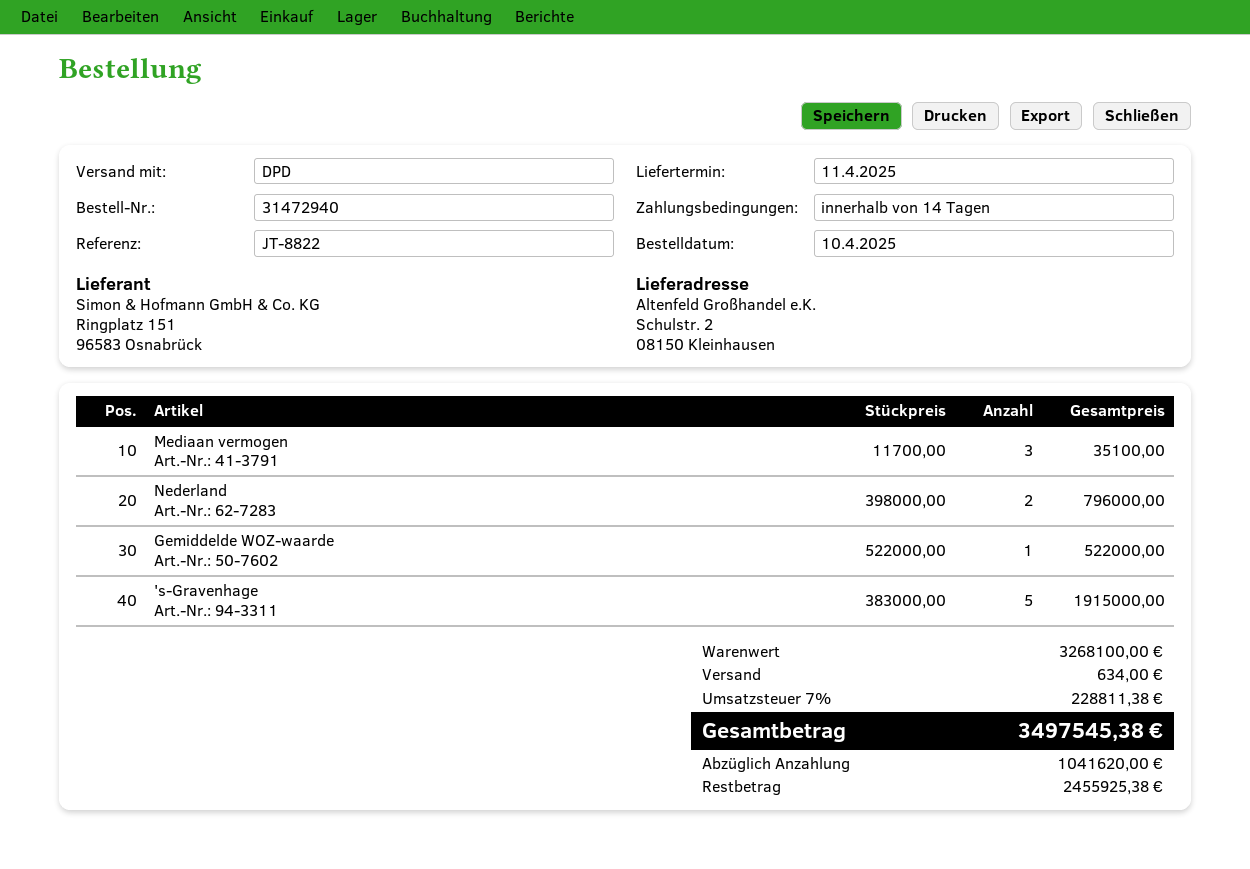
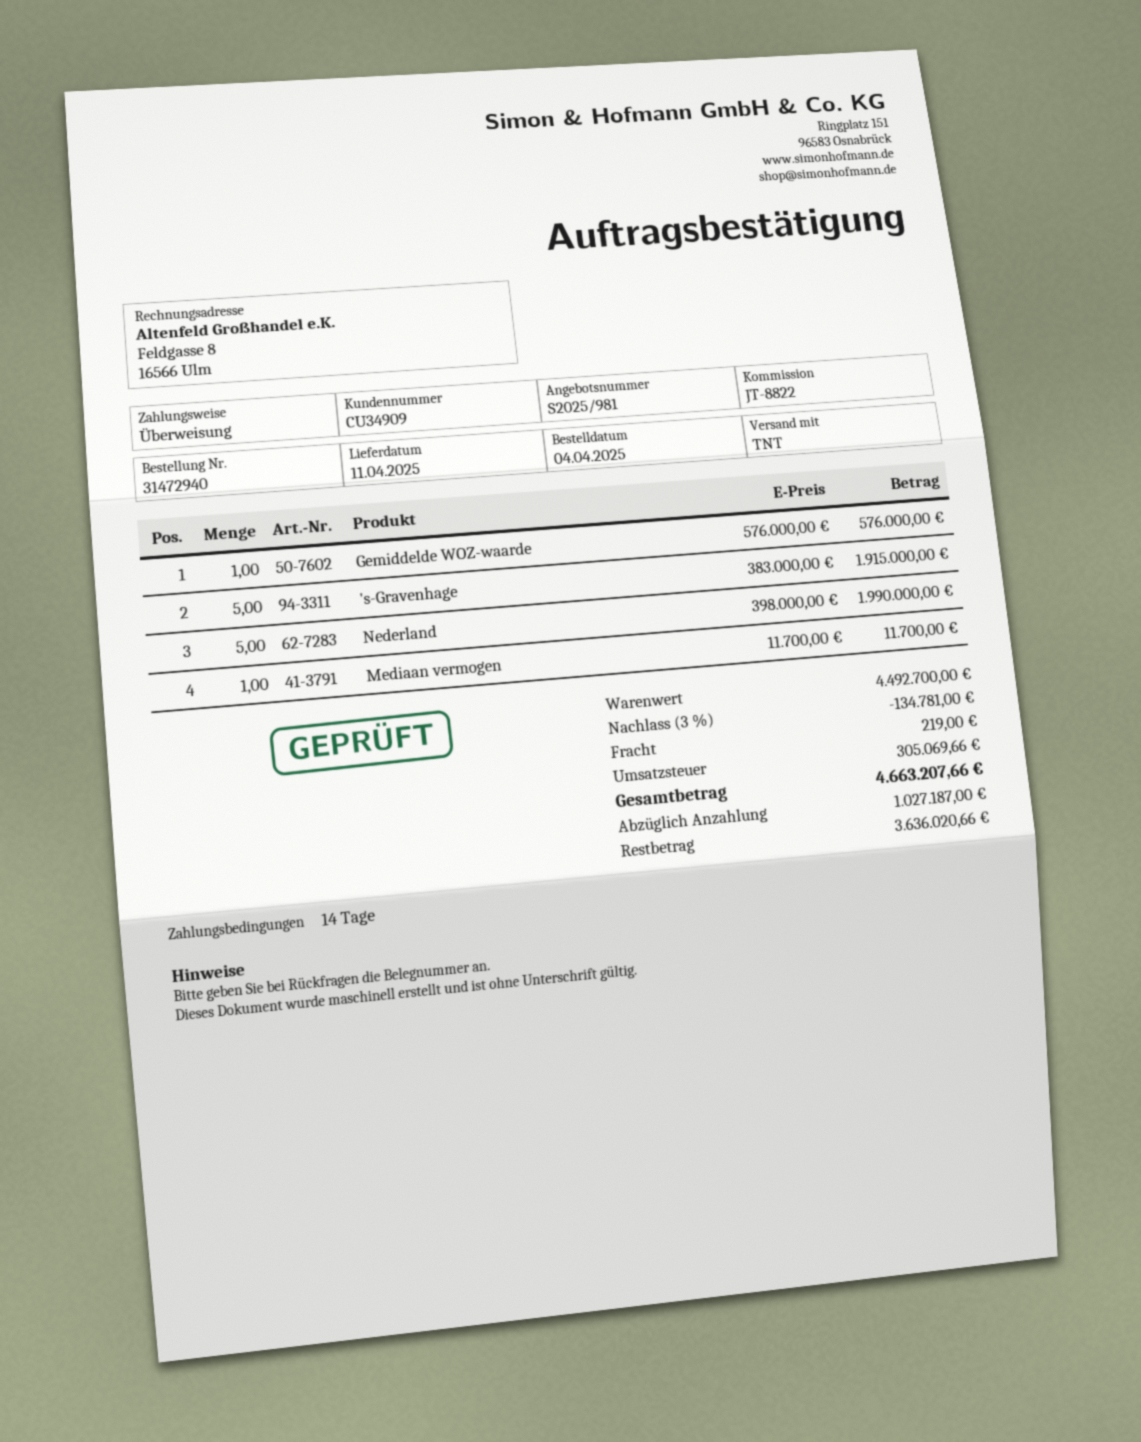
order date: 2025-04-10 -> 2025-04-04
shipping method: DPD -> TNT
Mediaan vermogen: 3 x 11700.00 = 35100.00 -> 1 x 11700.00 = 11700.00
Nederland: 2 x 398000.00 = 796000.00 -> 5 x 398000.00 = 1990000.00
Gemiddelde WOZ-waarde: 1 x 522000.00 = 522000.00 -> 1 x 576000.00 = 576000.00
subtotal: 3268100.00 -> 4492700.00
discount: none -> 3% = 134781.00
shipping: 634.00 -> 219.00
tax: 228811.38 -> 305069.66
total: 3497545.38 -> 4663207.66
deposit: 1041620.00 -> 1027187.00
balance: 2455925.38 -> 3636020.66

